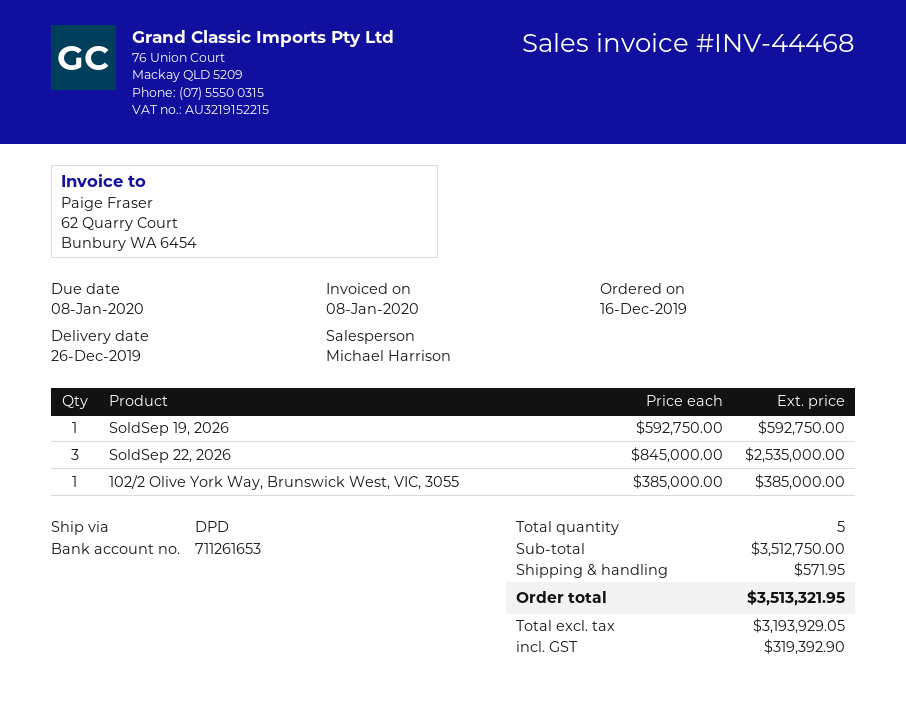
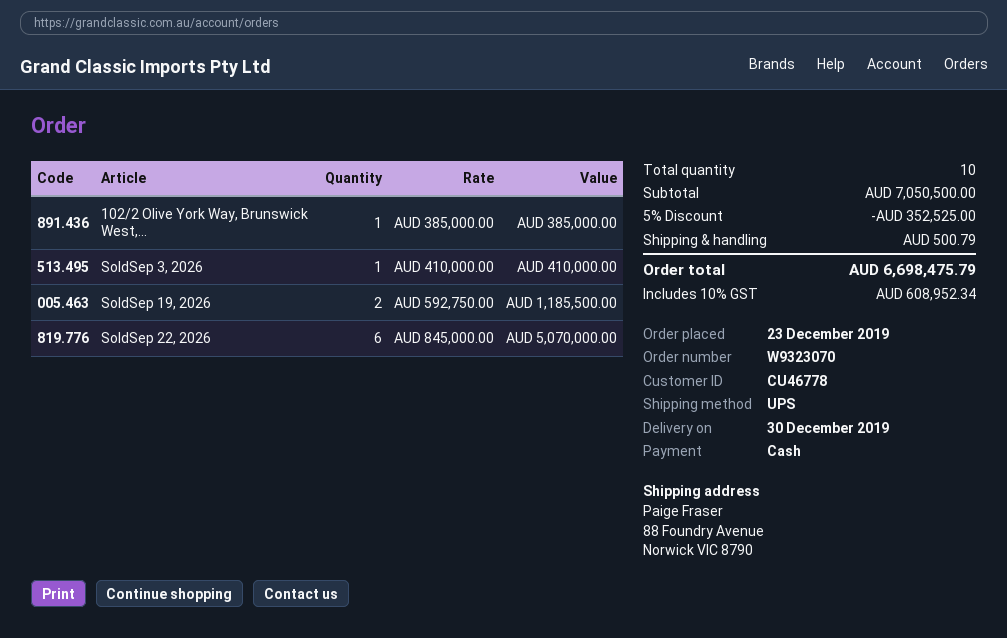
order date: 2019-12-16 -> 2019-12-23
delivery date: 2019-12-26 -> 2019-12-30
shipping method: DPD -> UPS
SoldSep 19, 2026: 1 x 592750.00 = 592750.00 -> 2 x 592750.00 = 1185500.00
SoldSep 22, 2026: 3 x 845000.00 = 2535000.00 -> 6 x 845000.00 = 5070000.00
SoldSep 3, 2026: none -> 1 x 410000.00 = 410000.00
total quantity: 5 -> 10
subtotal: 3512750.00 -> 7050500.00
discount: none -> 5% = 352525.00
shipping: 571.95 -> 500.79
tax: 319392.90 -> 608952.34
total: 3513321.95 -> 6698475.79

